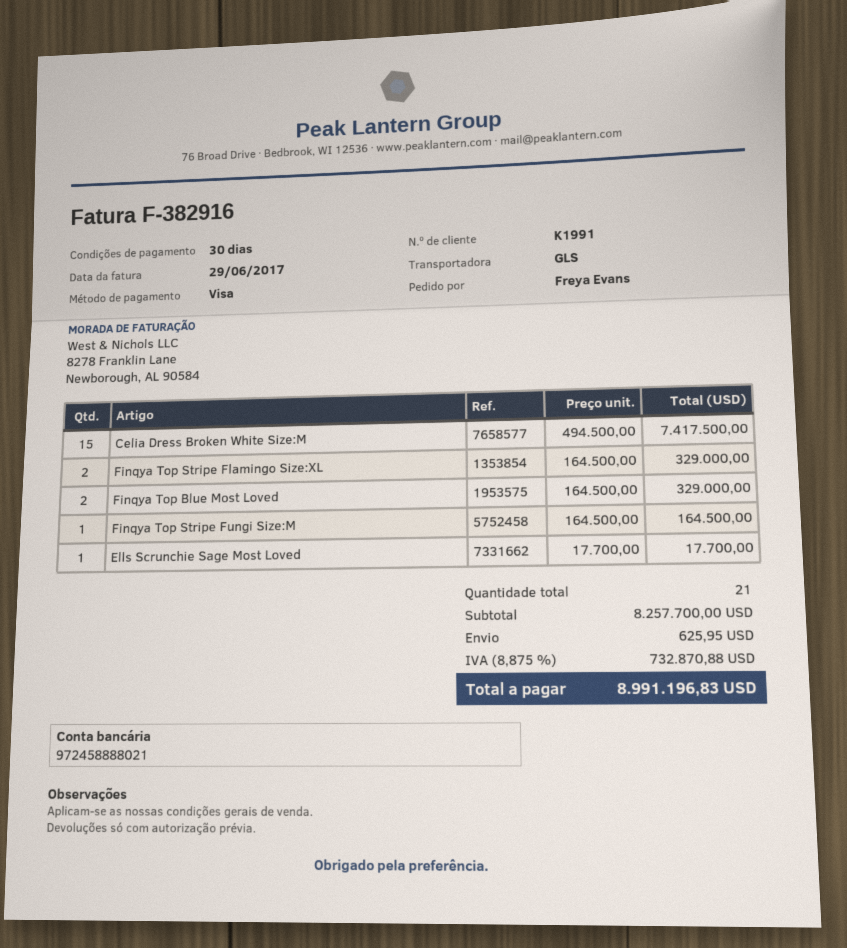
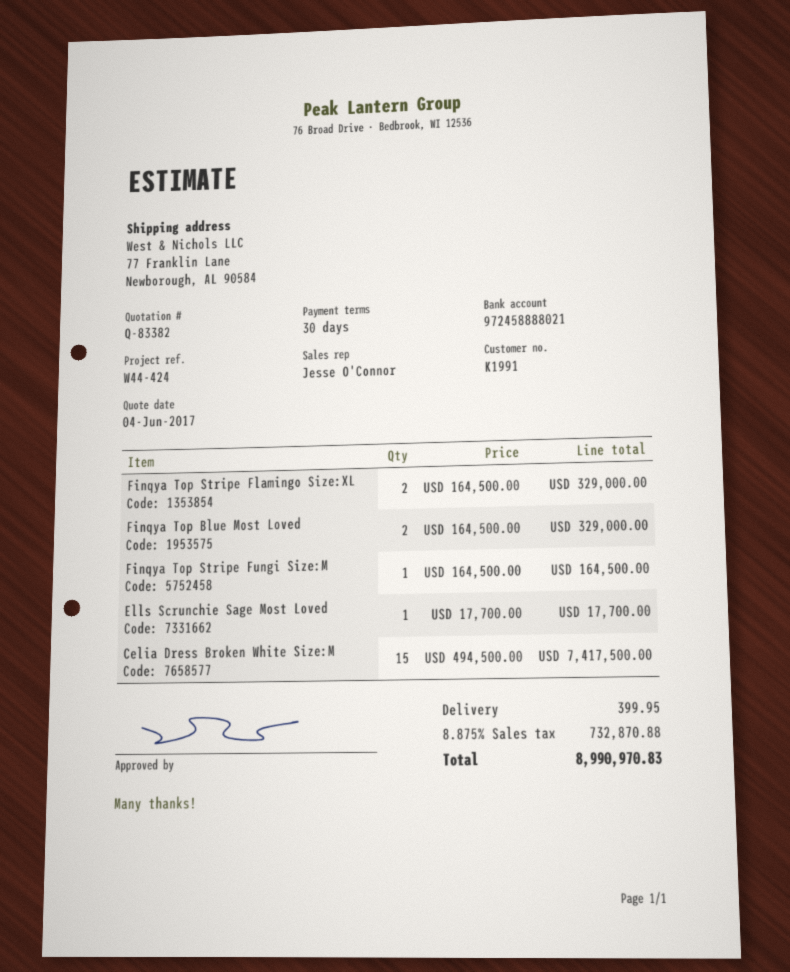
shipping: 625.95 -> 399.95
total: 8991196.83 -> 8990970.83

